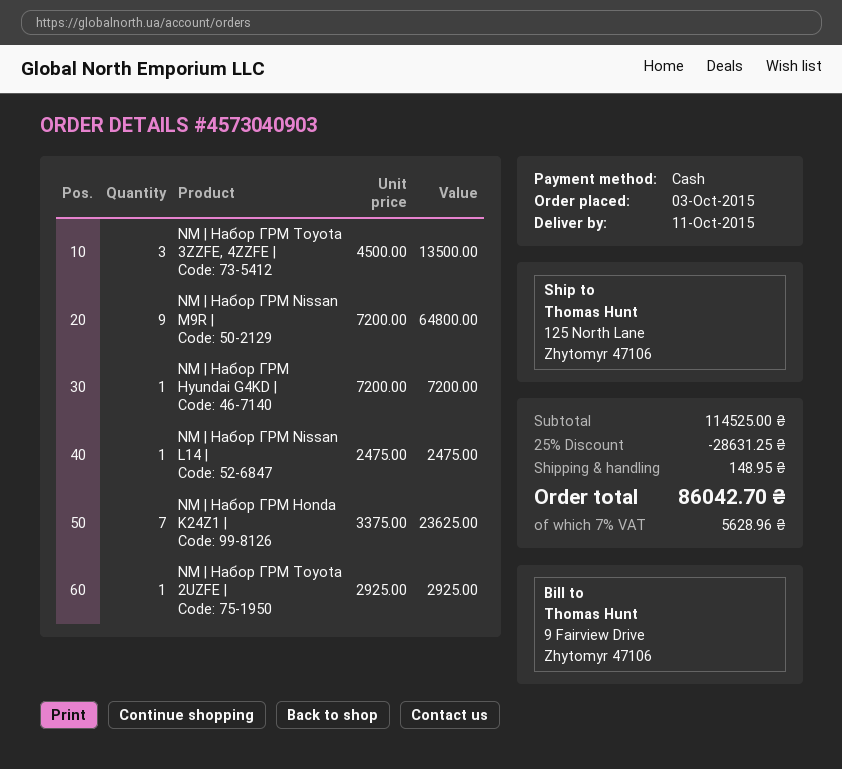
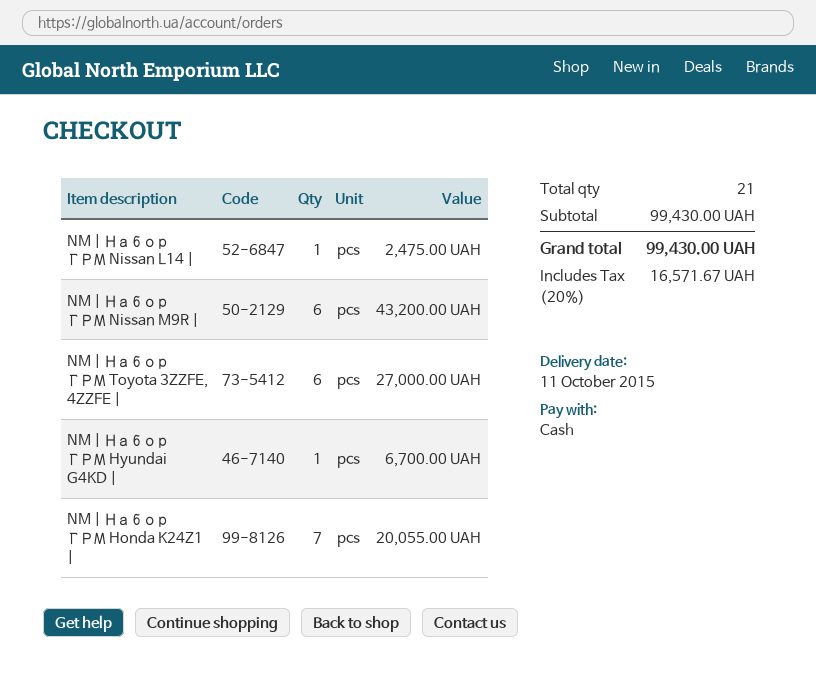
NM | Набор ГРМ Toyota 3ZZFE, 4ZZFE |: 3 for 13500.00 -> 6 for 27000.00
NM | Набор ГРМ Nissan M9R |: 9 for 64800.00 -> 6 for 43200.00
NM | Набор ГРМ Hyundai G4KD |: 1 for 7200.00 -> 1 for 6700.00
NM | Набор ГРМ Honda K24Z1 |: 7 for 23625.00 -> 7 for 20055.00
NM | Набор ГРМ Toyota 2UZFE |: 1 for 2925.00 -> none
subtotal: 114525.00 -> 99430.00
discount: 25% = 28631.25 -> none
shipping: 148.95 -> none
tax: 7% = 5628.96 -> 20% = 16571.67
total: 86042.70 -> 99430.00

